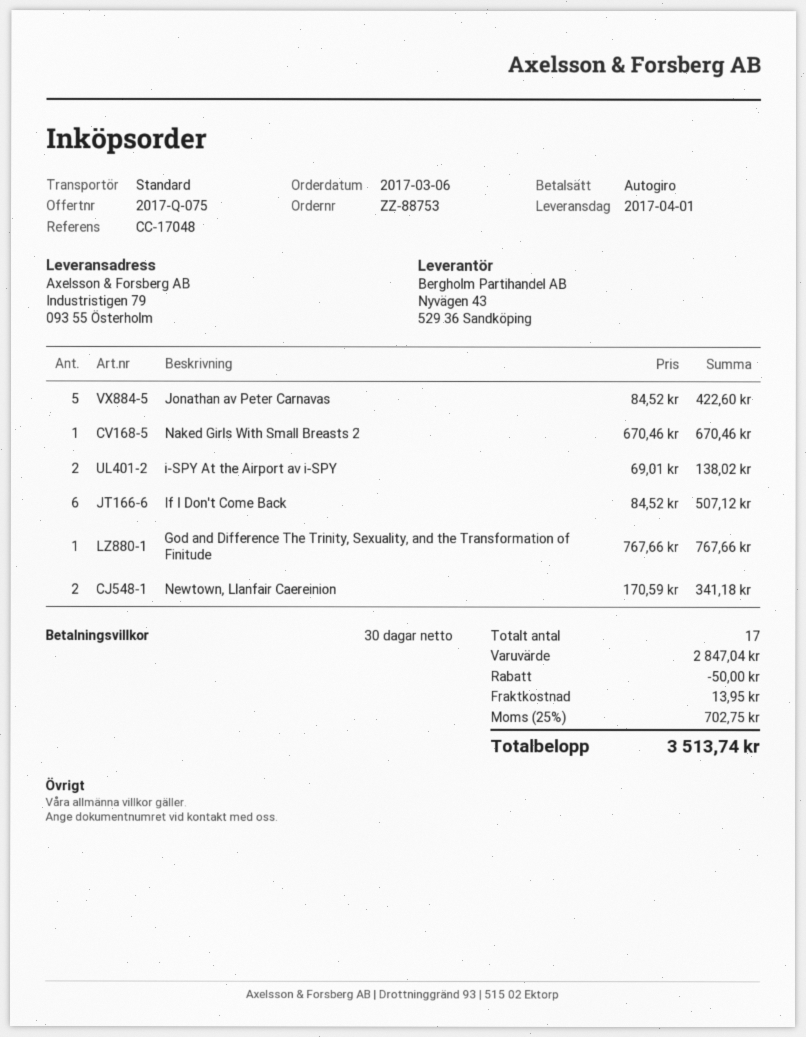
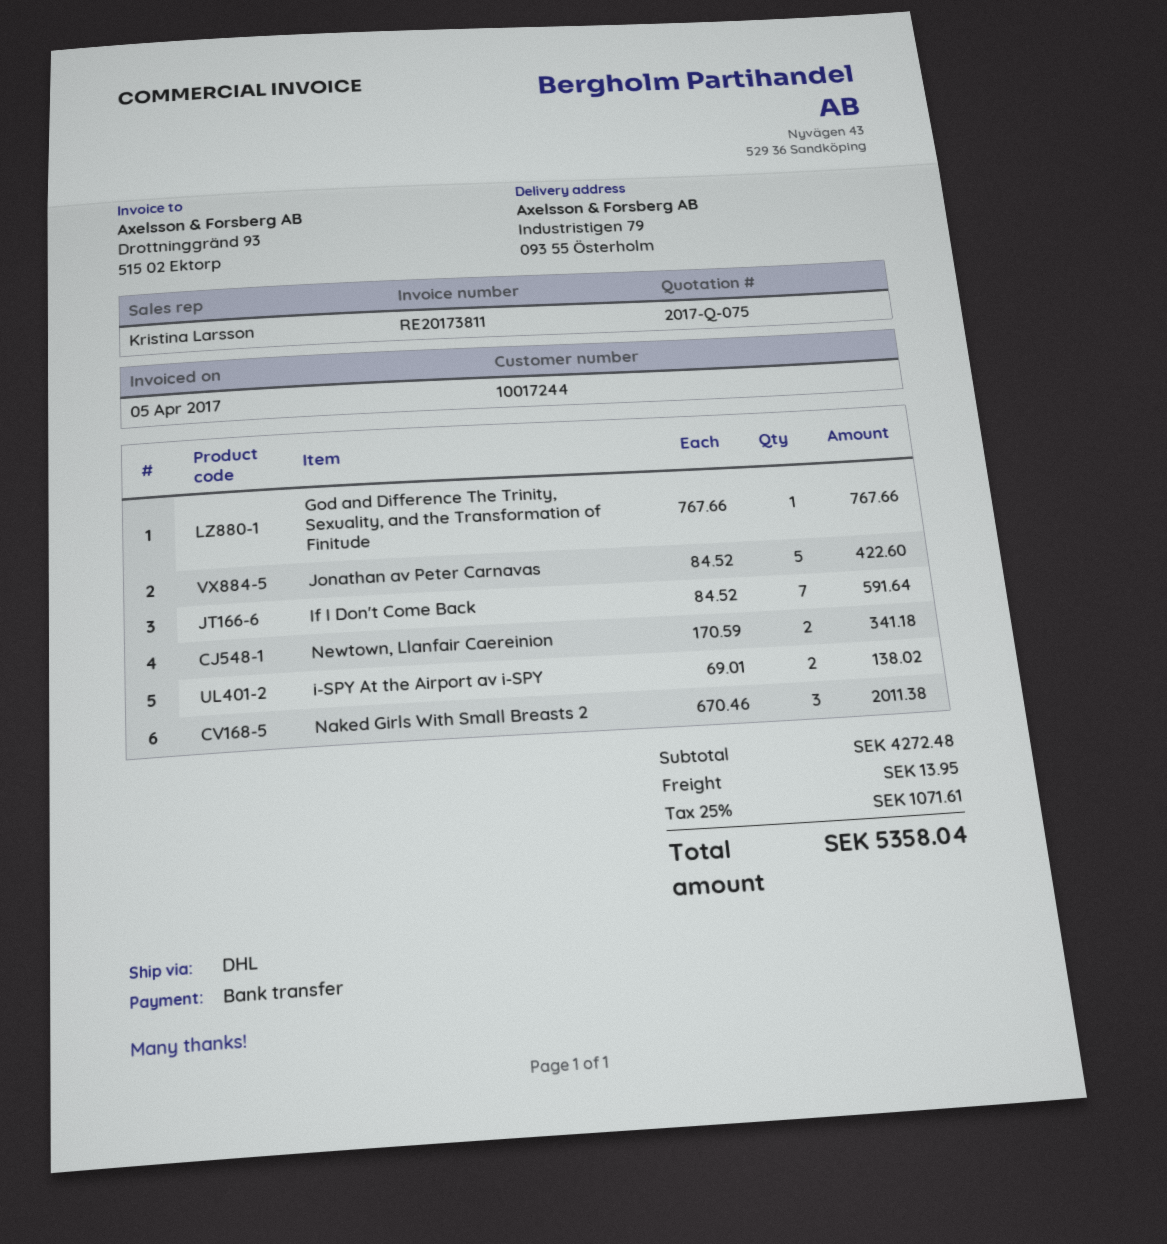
payment method: direct debit -> bank transfer
shipping method: standard -> DHL
Naked Girls With Small Breasts 2: 1 x 670.46 = 670.46 -> 3 x 670.46 = 2011.38
If I Don't Come Back: 6 x 84.52 = 507.12 -> 7 x 84.52 = 591.64
subtotal: 2847.04 -> 4272.48
discount: 50.00 -> none
tax: 25% = 702.75 -> 25% = 1071.61
total: 3513.74 -> 5358.04

